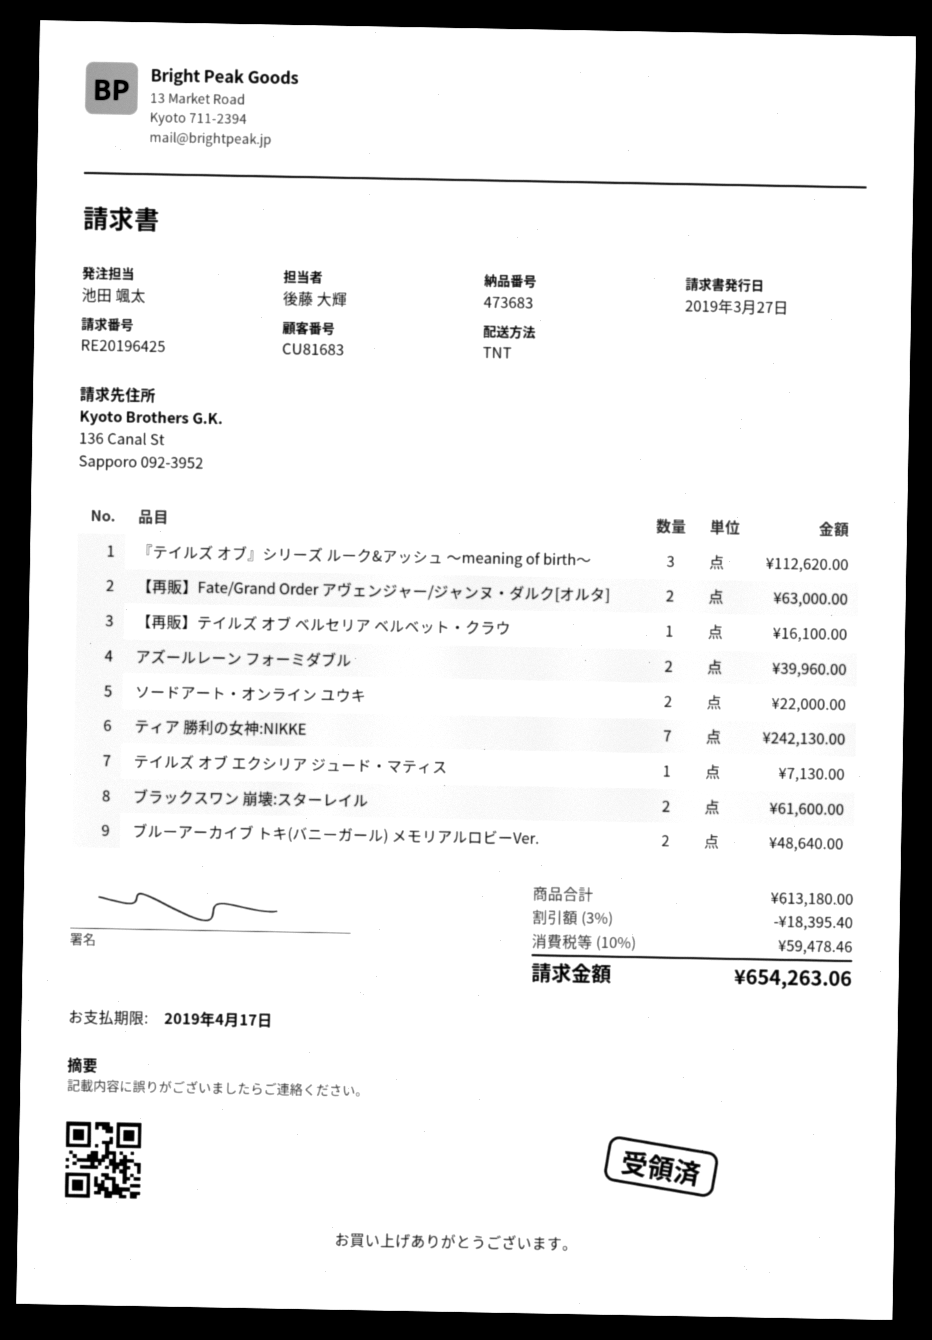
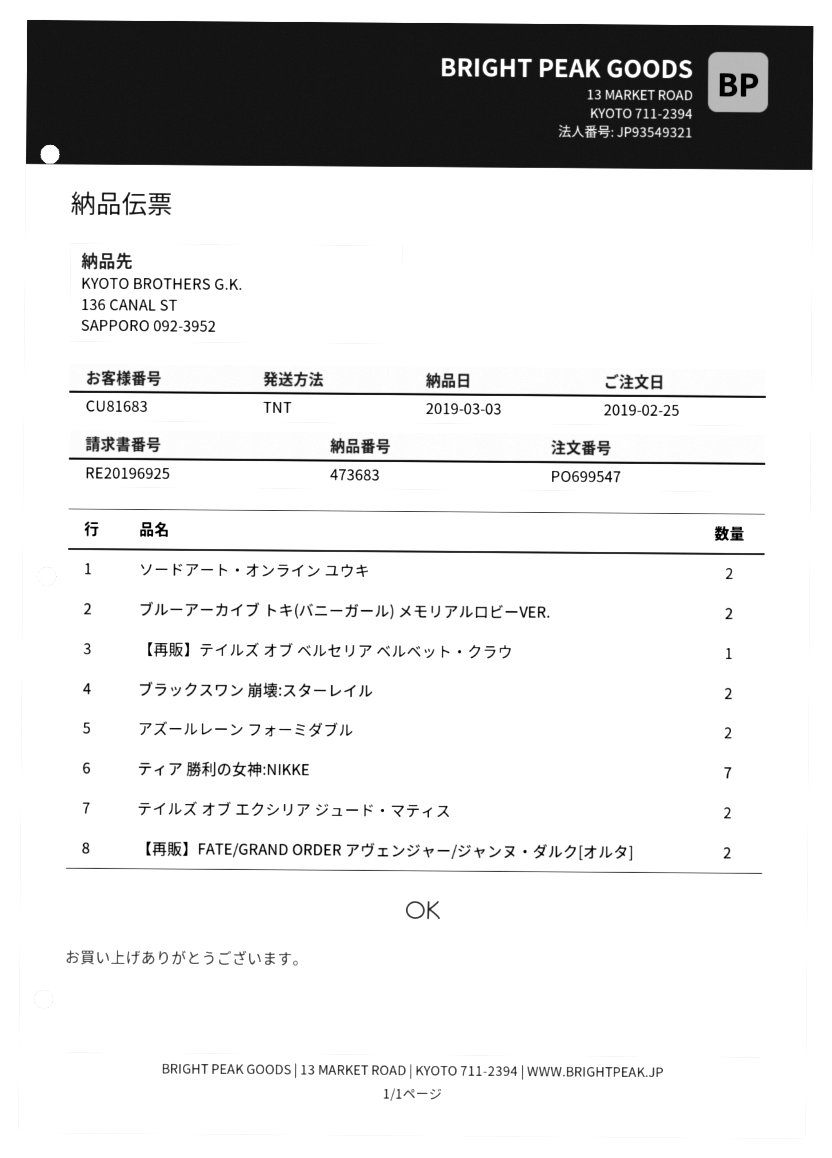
invoice number: RE20196425 -> RE20196925
『テイルズ オブ』シリーズ ルーク&アッシュ 〜meaning of birth〜: 3 -> none
テイルズ オブ エクシリア ジュード・マティス: 1 -> 2

